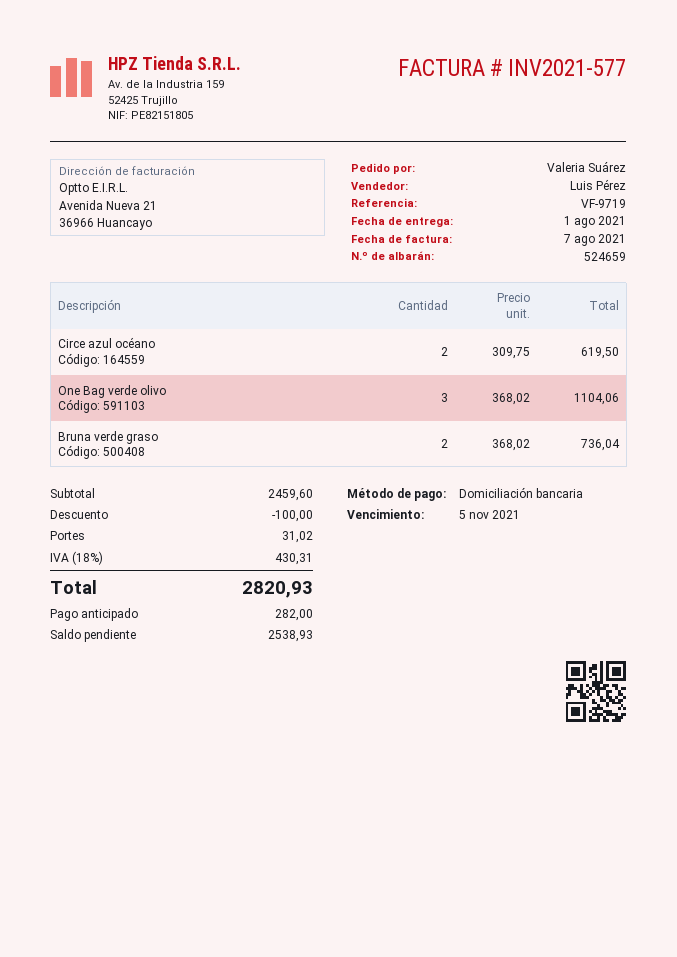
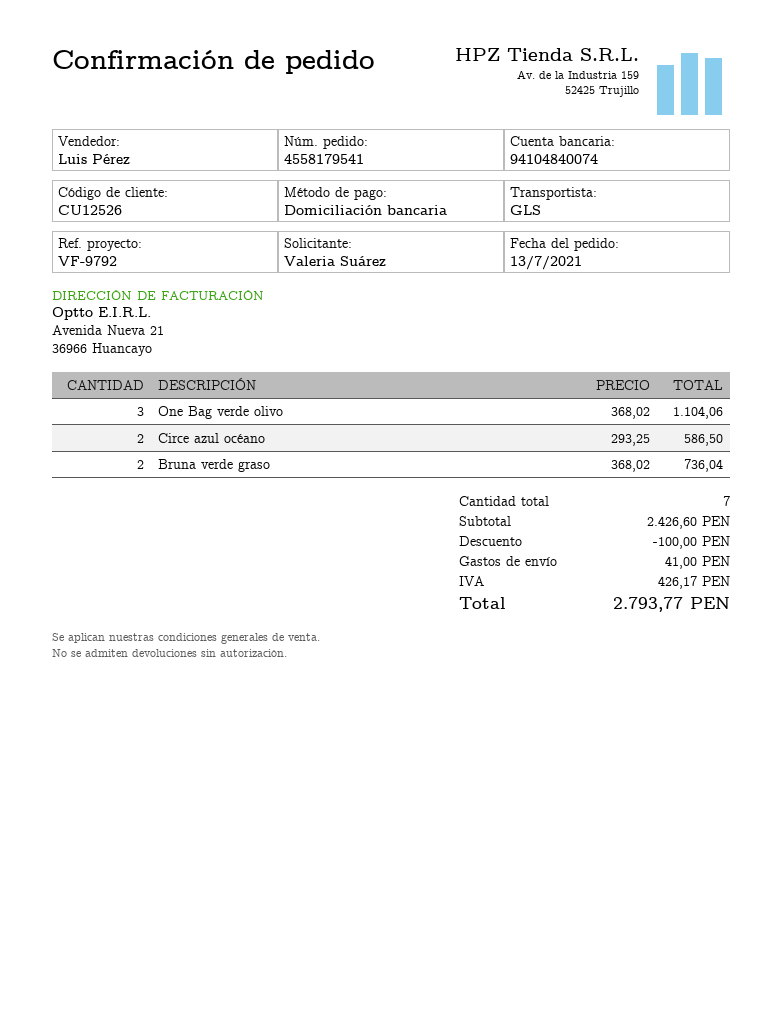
reference: VF-9719 -> VF-9792
Circe azul océano: 2 x 309.75 = 619.50 -> 2 x 293.25 = 586.50
subtotal: 2459.60 -> 2426.60
shipping: 31.02 -> 41.00
tax: 430.31 -> 426.17
total: 2820.93 -> 2793.77

